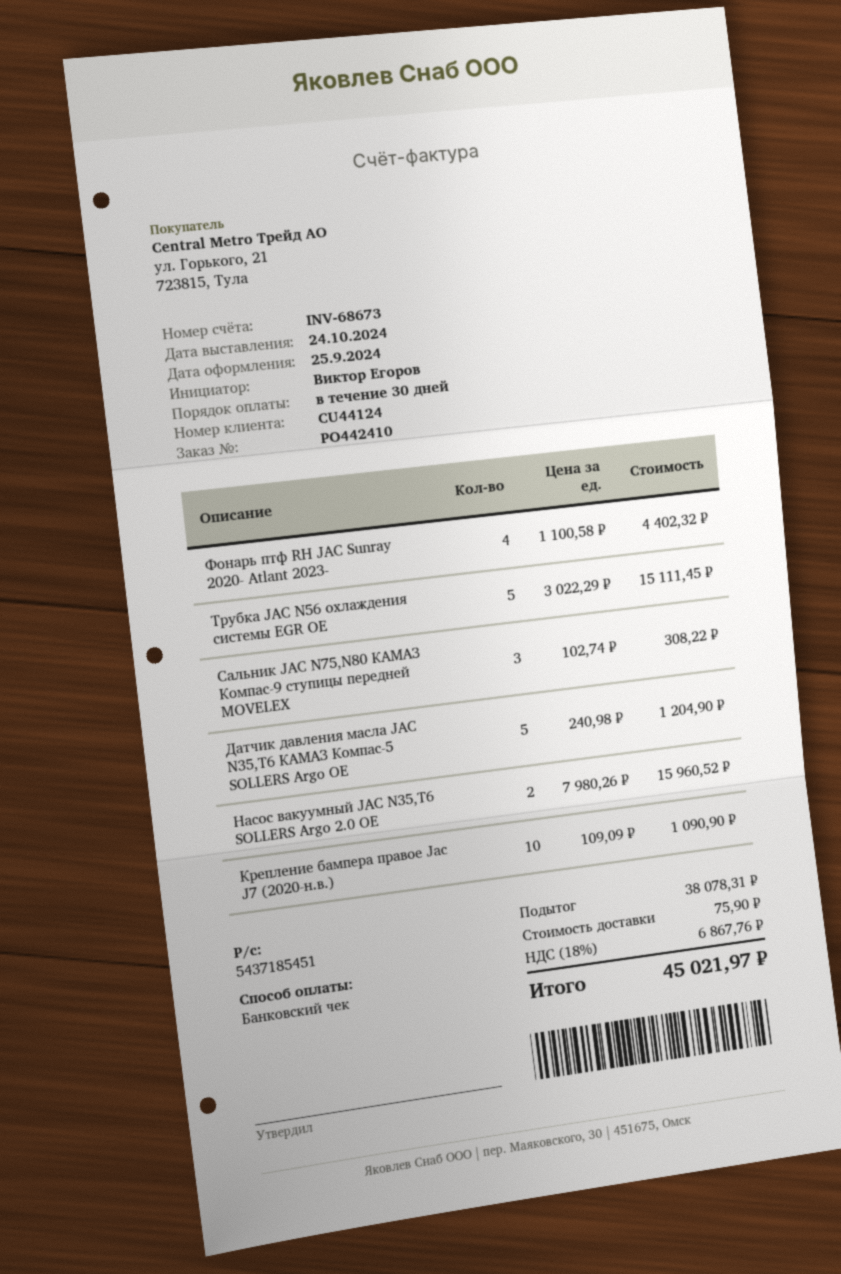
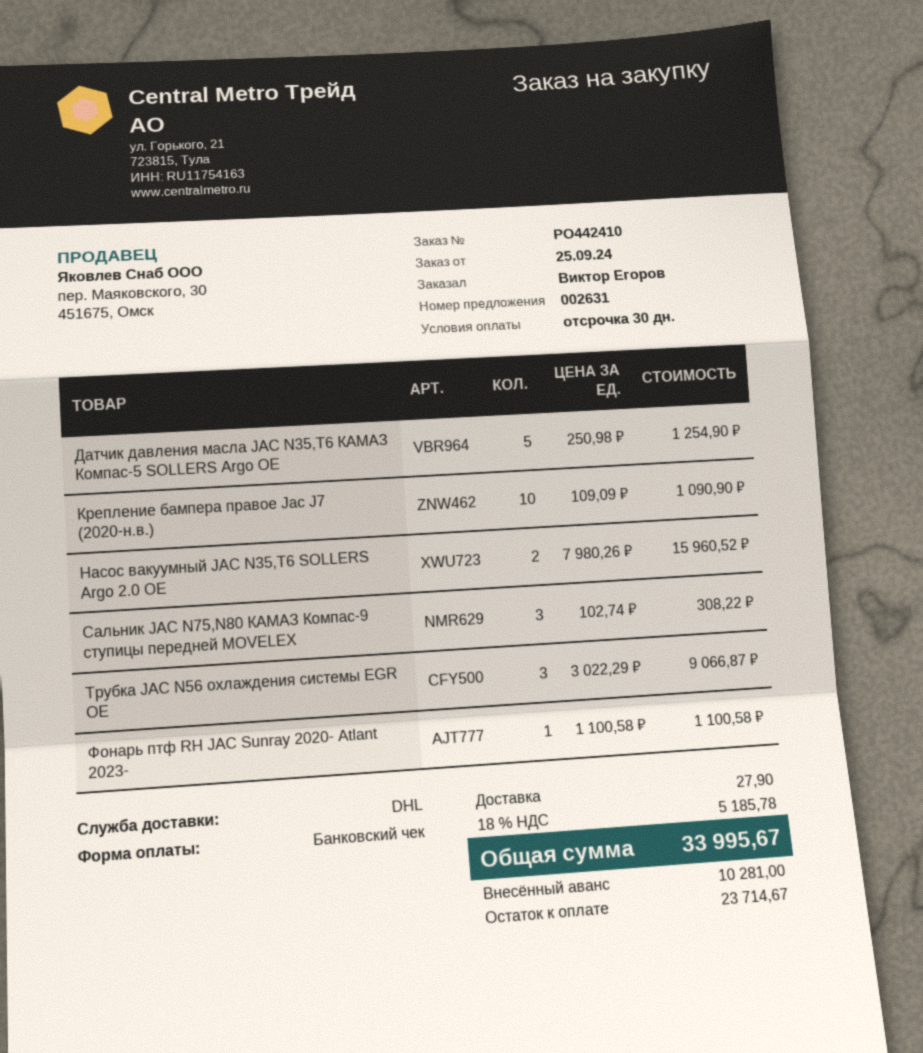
Фонарь птф RH JAC Sunray 2020- Atlant 2023-: 4 x 1100.58 = 4402.32 -> 1 x 1100.58 = 1100.58
Трубка JAC N56 охлаждения системы EGR OE: 5 x 3022.29 = 15111.45 -> 3 x 3022.29 = 9066.87
Датчик давления масла JAC N35,T6 КАМАЗ Компас-5 SOLLERS Argo OE: 5 x 240.98 = 1204.90 -> 5 x 250.98 = 1254.90
shipping: 75.90 -> 27.90
tax: 18% = 6867.76 -> 18% = 5185.78
total: 45021.97 -> 33995.67

